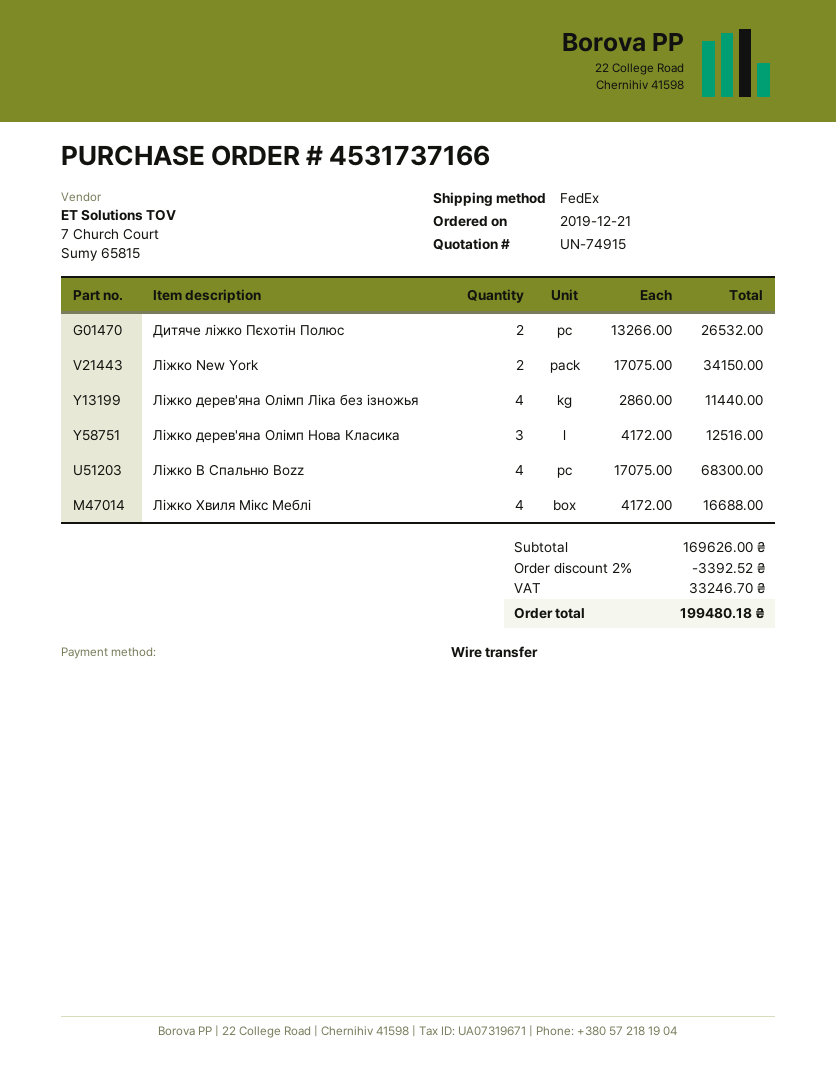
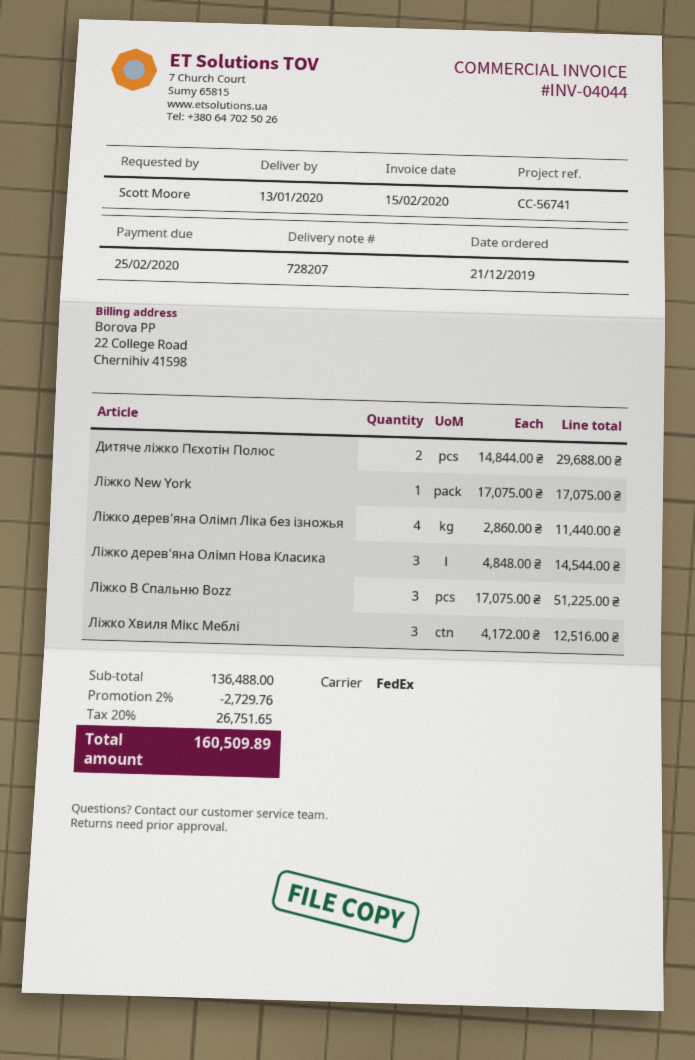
Дитяче ліжко Пєхотін Полюс: 2 x 13266.00 = 26532.00 -> 2 x 14844.00 = 29688.00
Ліжко New York: 2 x 17075.00 = 34150.00 -> 1 x 17075.00 = 17075.00
Ліжко дерев'яна Олімп Нова Класика: 3 x 4172.00 = 12516.00 -> 3 x 4848.00 = 14544.00
Ліжко В Спальню Bozz: 4 x 17075.00 = 68300.00 -> 3 x 17075.00 = 51225.00
Ліжко Хвиля Мікс Меблі: 4 x 4172.00 = 16688.00 -> 3 x 4172.00 = 12516.00
subtotal: 169626.00 -> 136488.00
discount: 2% = 3392.52 -> 2% = 2729.76
tax: 33246.70 -> 26751.65
total: 199480.18 -> 160509.89

